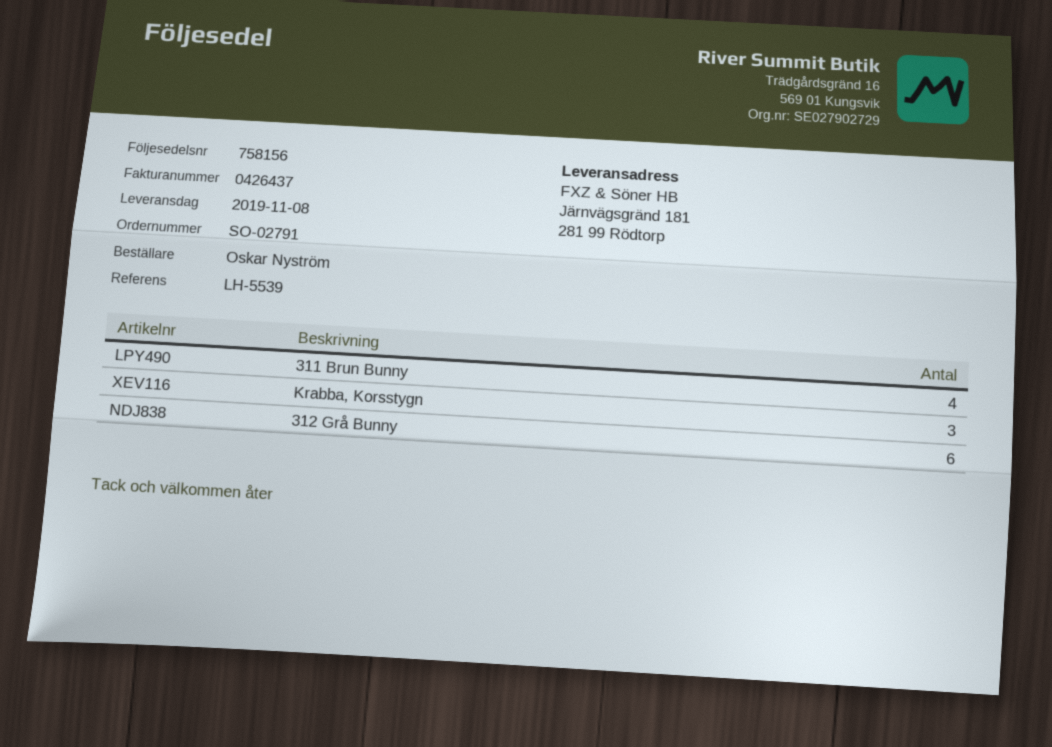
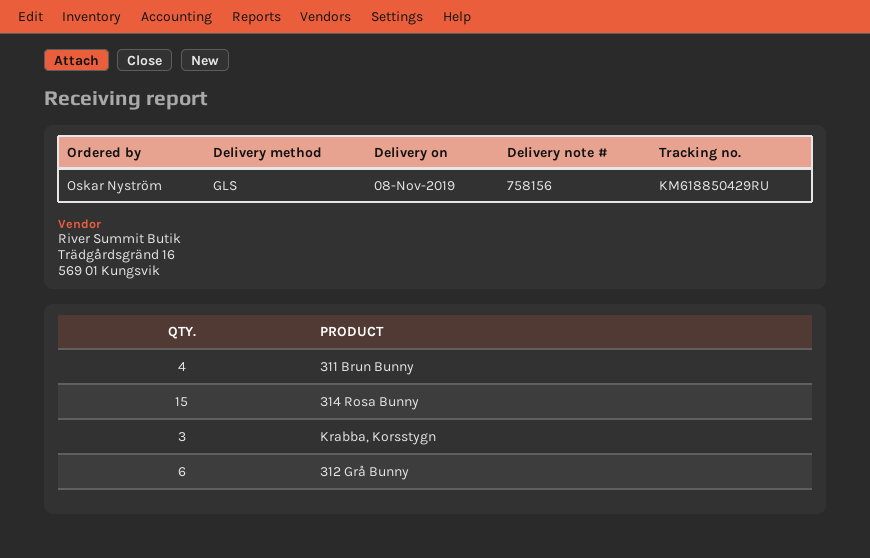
314 Rosa Bunny: none -> 15

